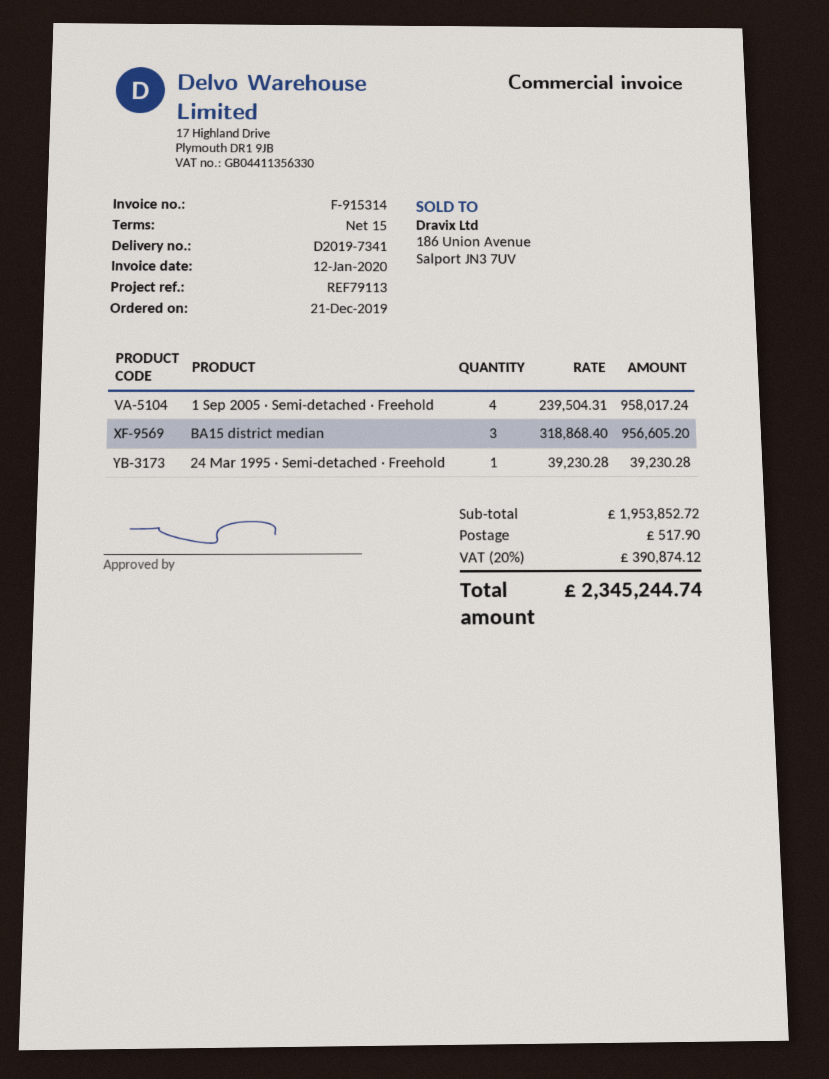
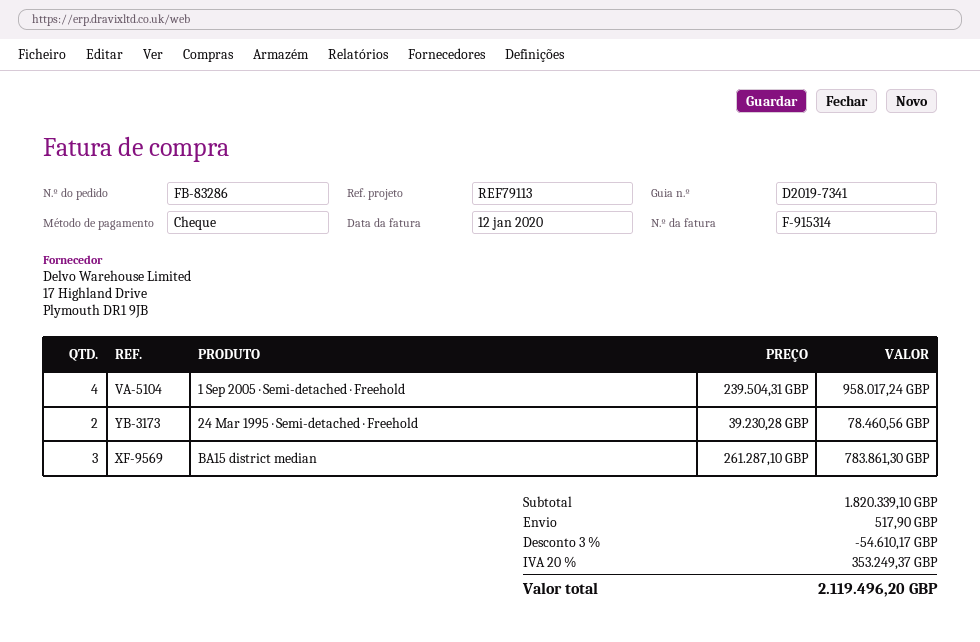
BA15 district median: 3 x 318868.40 = 956605.20 -> 3 x 261287.10 = 783861.30
24 Mar 1995 · Semi-detached · Freehold: 1 x 39230.28 = 39230.28 -> 2 x 39230.28 = 78460.56
subtotal: 1953852.72 -> 1820339.10
discount: none -> 3% = 54610.17
tax: 20% = 390874.12 -> 20% = 353249.37
total: 2345244.74 -> 2119496.20

